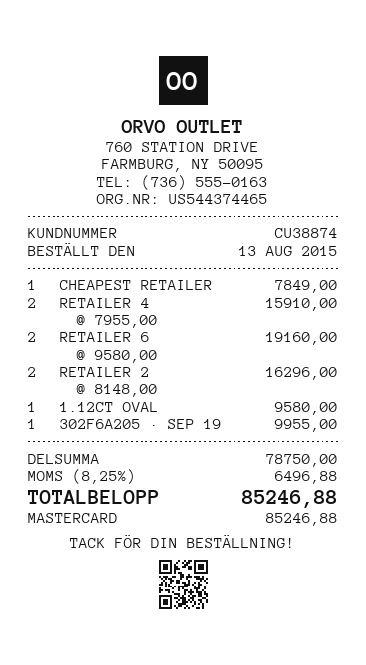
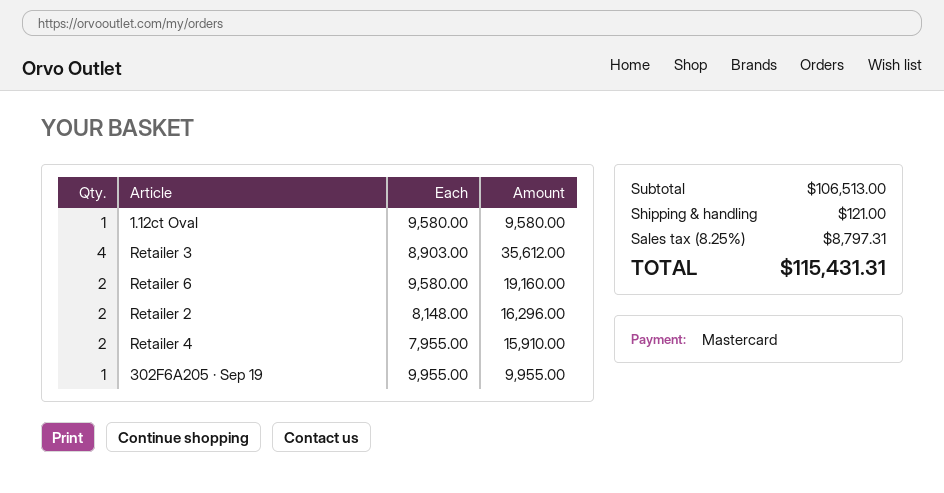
CHEAPEST RETAILER: 1 x 7849.00 = 7849.00 -> none
Retailer 3: none -> 4 x 8903.00 = 35612.00
subtotal: 78750.00 -> 106513.00
shipping: none -> 121.00
tax: 8.25% = 6496.88 -> 8.25% = 8797.31
total: 85246.88 -> 115431.31

